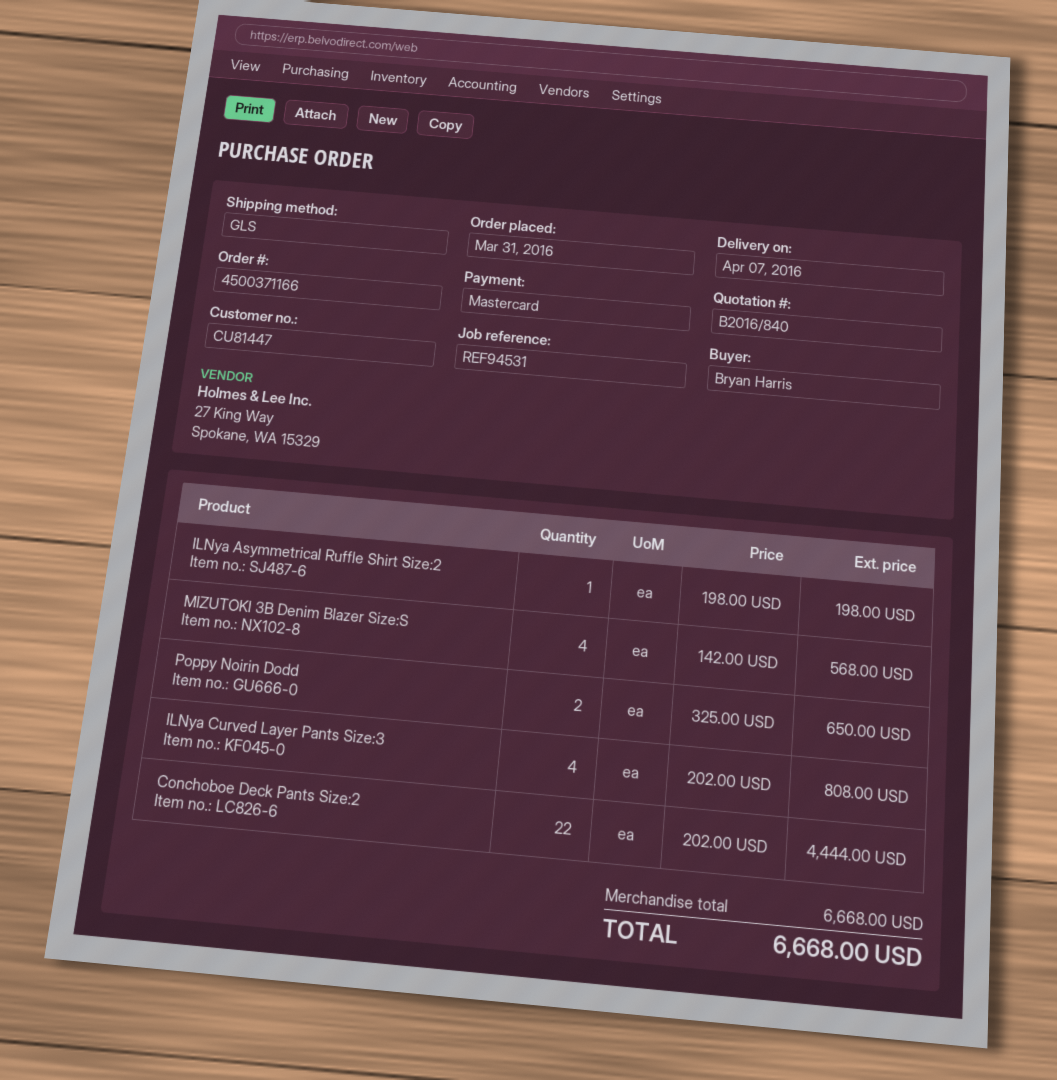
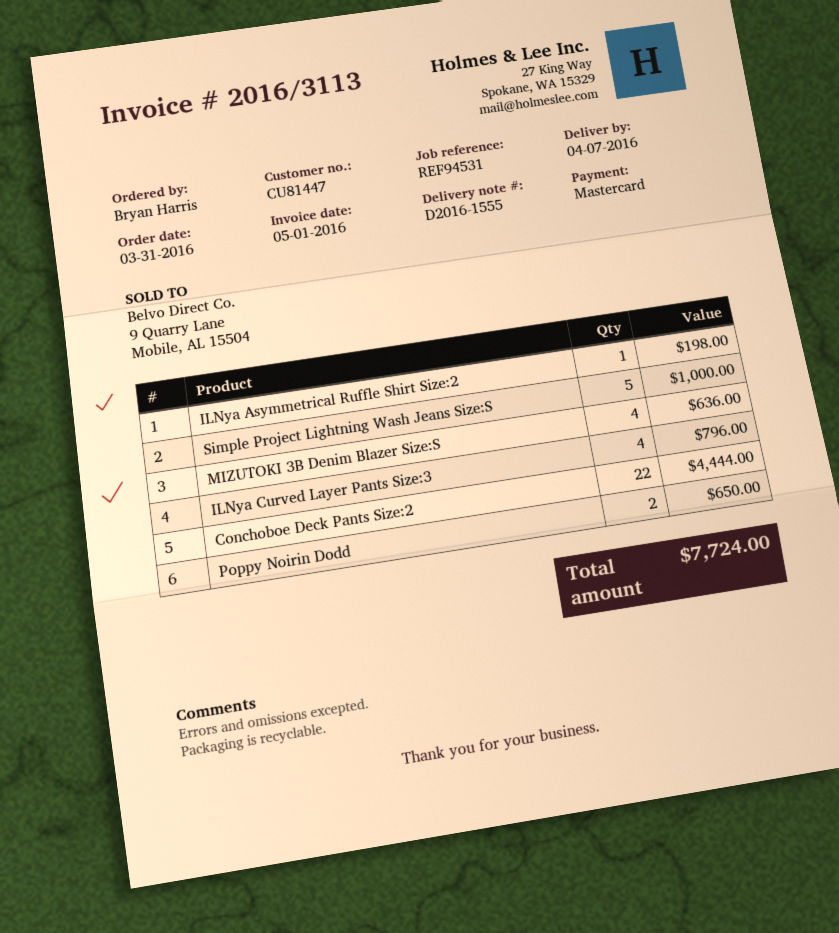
MIZUTOKI 3B Denim Blazer Size:S: 4 for 568.00 -> 4 for 636.00
ILNya Curved Layer Pants Size:3: 4 for 808.00 -> 4 for 796.00
Simple Project Lightning Wash Jeans Size:S: none -> 5 for 1000.00
total: 6668.00 -> 7724.00

